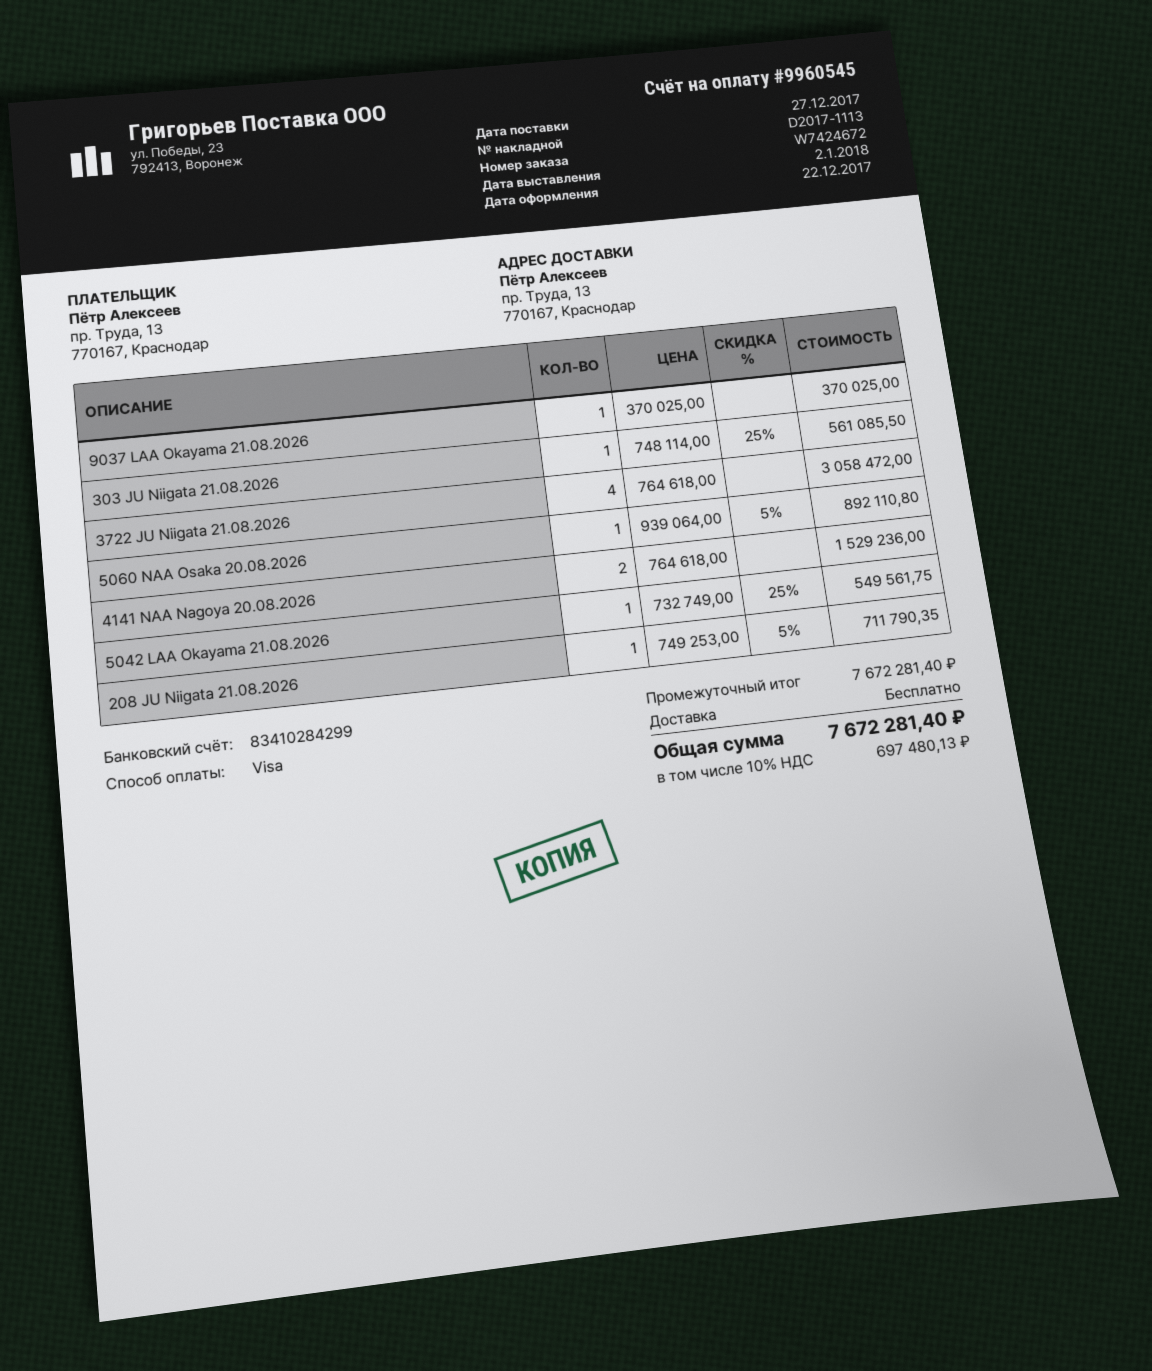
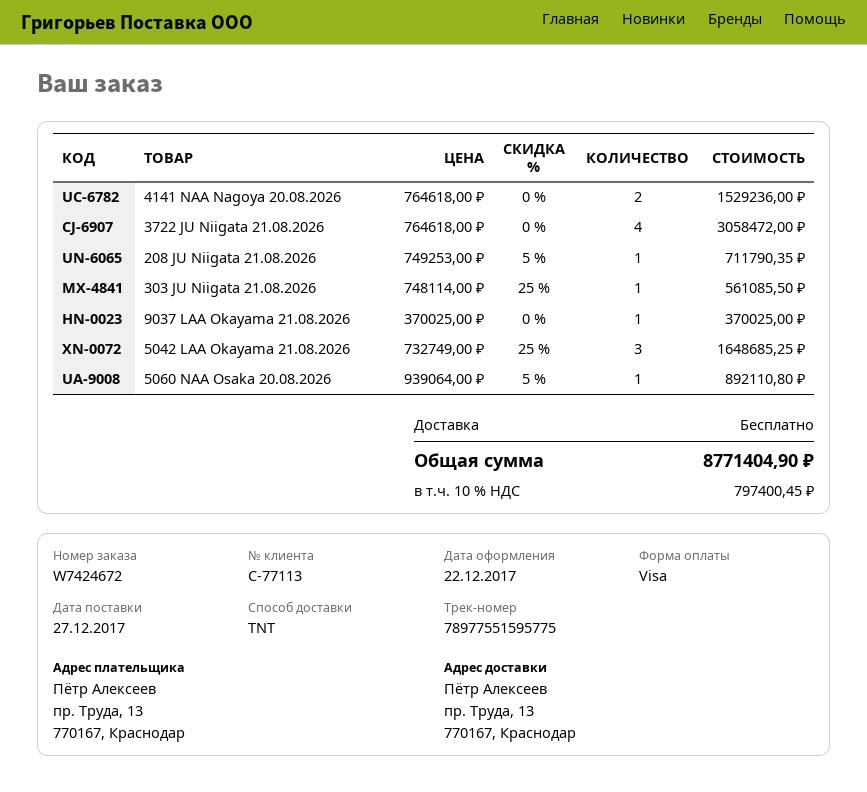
5042 LAA Okayama 21.08.2026: 1 x 732749.00 - 25% = 549561.75 -> 3 x 732749.00 - 25% = 1648685.25
tax: 10% = 697480.13 -> 10% = 797400.45
total: 7672281.40 -> 8771404.90

